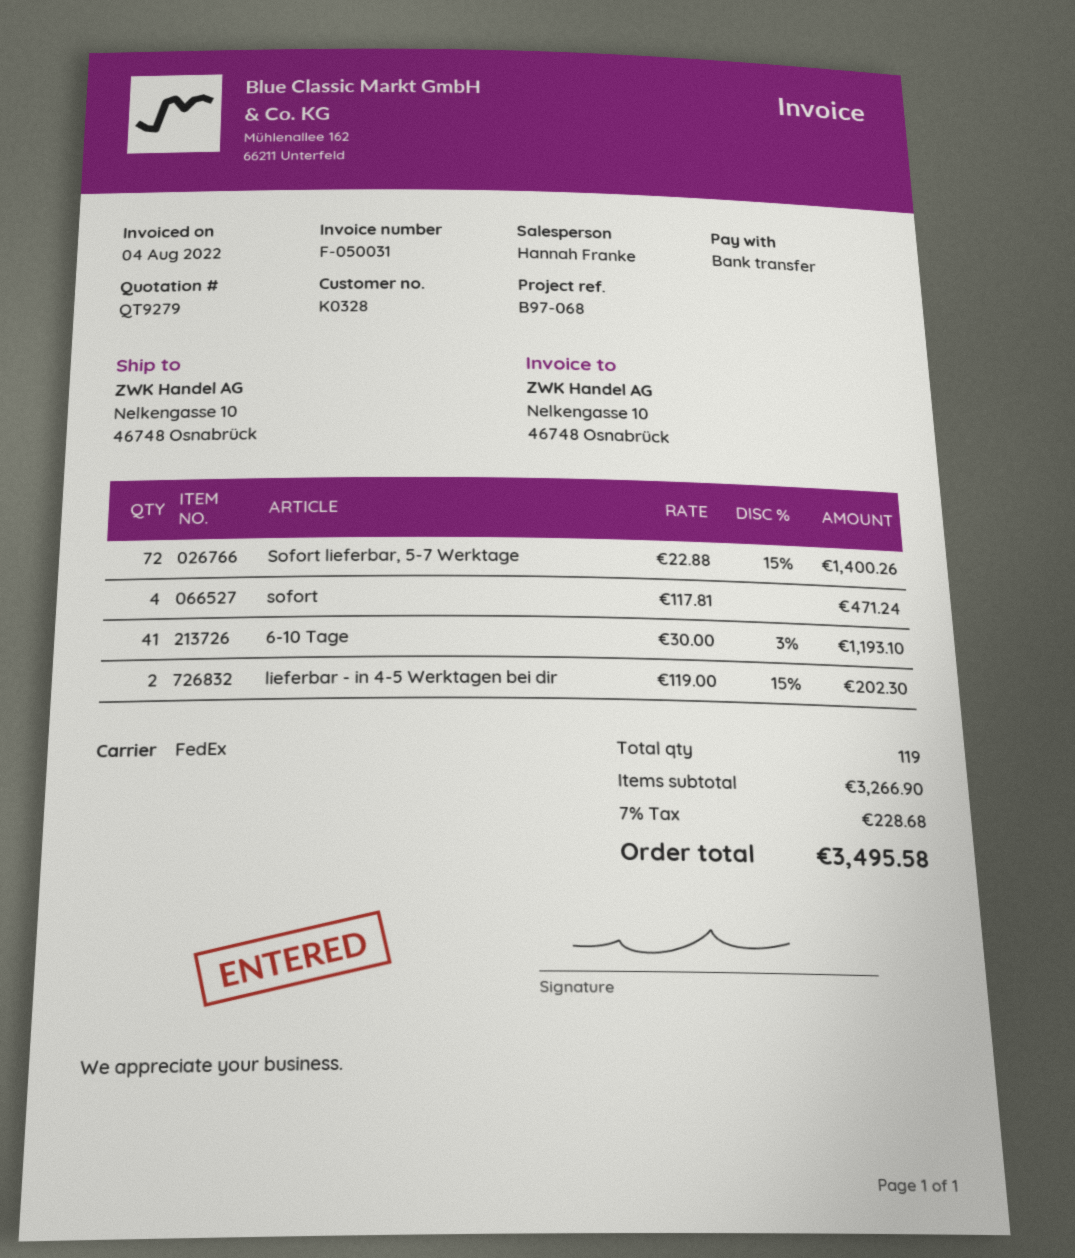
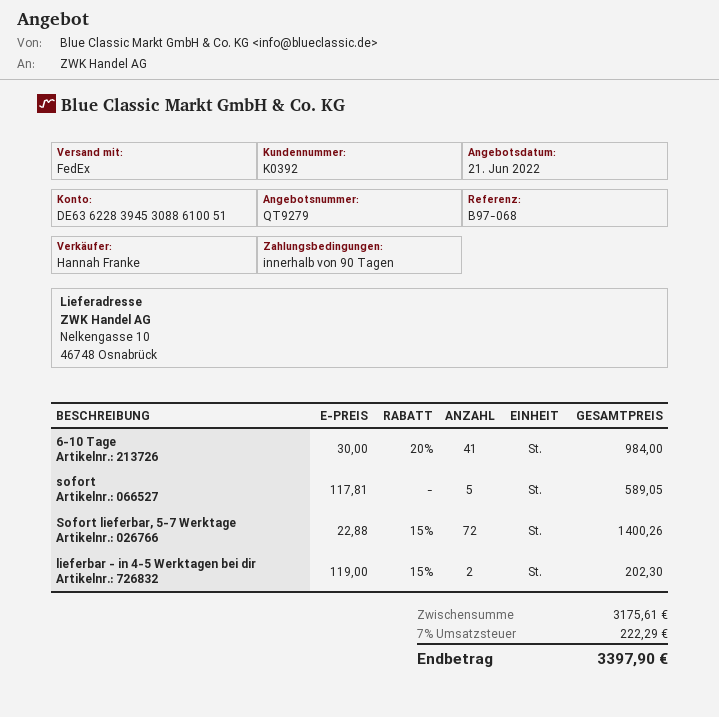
customer number: K0328 -> K0392
sofort: 4 x 117.81 = 471.24 -> 5 x 117.81 = 589.05
6-10 Tage: 41 x 30.00 - 3% = 1193.10 -> 41 x 30.00 - 20% = 984.00
subtotal: 3266.90 -> 3175.61
tax: 7% = 228.68 -> 7% = 222.29
total: 3495.58 -> 3397.90

